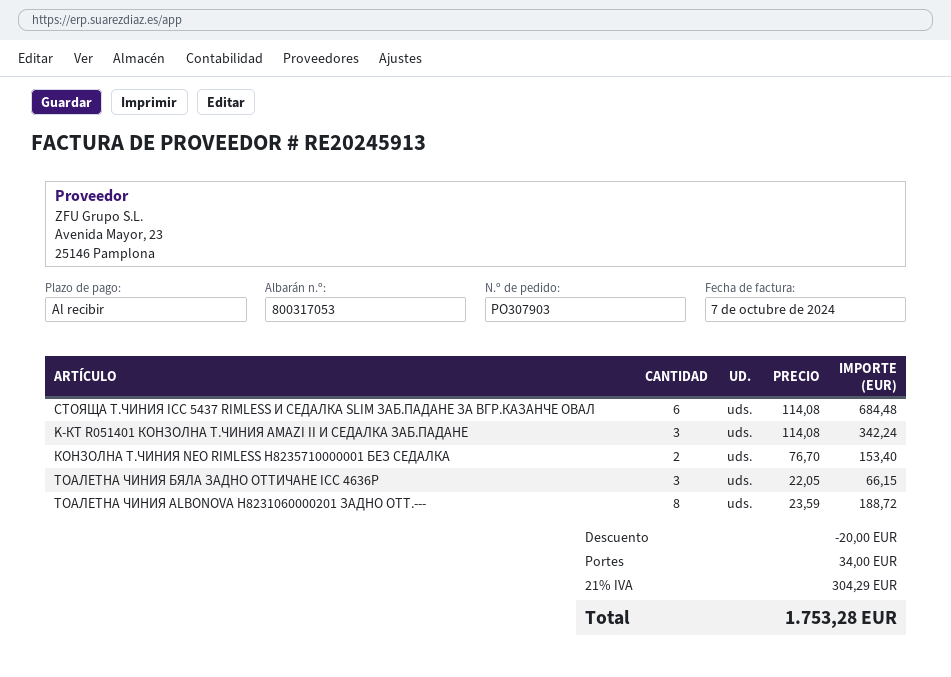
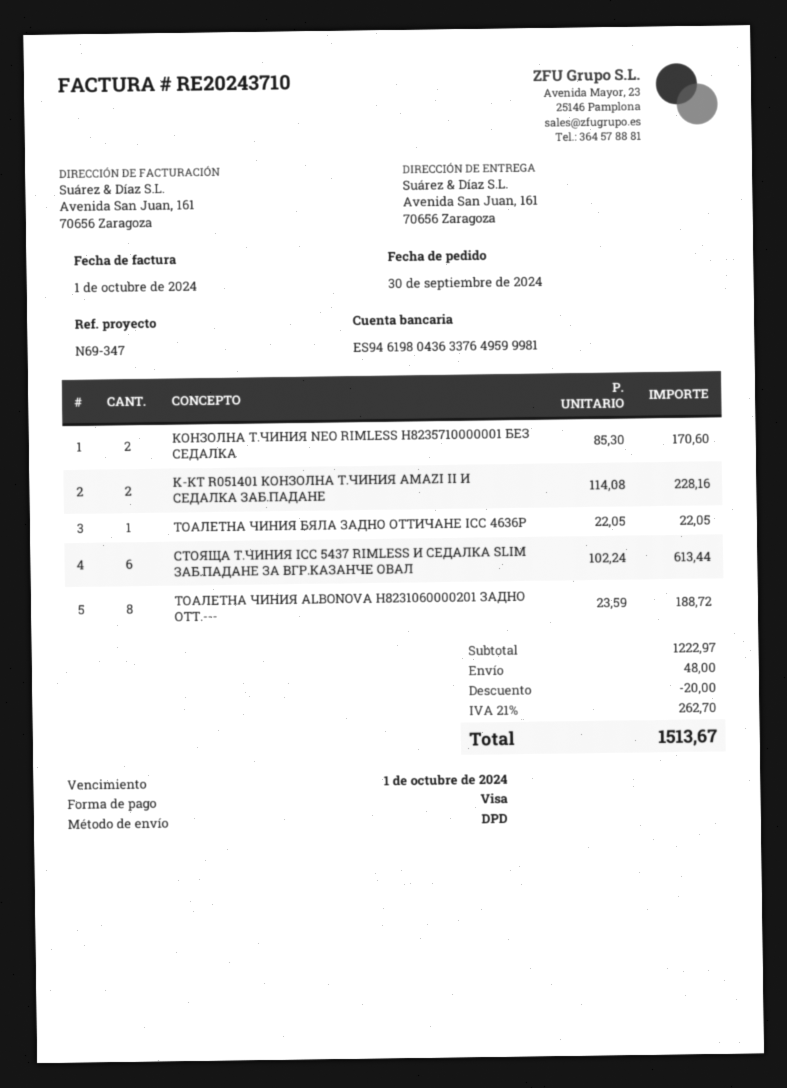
invoice number: RE20245913 -> RE20243710
invoice date: 2024-10-07 -> 2024-10-01
СТОЯЩА Т.ЧИНИЯ ICC 5437 RIMLESS И СЕДАЛКА SLIM ЗАБ.ПАДАНЕ ЗА ВГР.КАЗАНЧЕ ОВАЛ: 6 x 114.08 = 684.48 -> 6 x 102.24 = 613.44
K-КТ R051401 КОНЗОЛНА Т.ЧИНИЯ AMAZI II И СЕДАЛКА ЗАБ.ПАДАНЕ: 3 x 114.08 = 342.24 -> 2 x 114.08 = 228.16
КОНЗОЛНА Т.ЧИНИЯ NEO RIMLESS H8235710000001 БЕЗ СЕДАЛКА: 2 x 76.70 = 153.40 -> 2 x 85.30 = 170.60
ТОАЛЕТНА ЧИНИЯ БЯЛА ЗАДНО ОТТИЧАНЕ ICC 4636P: 3 x 22.05 = 66.15 -> 1 x 22.05 = 22.05
shipping: 34.00 -> 48.00
tax: 21% = 304.29 -> 21% = 262.70
total: 1753.28 -> 1513.67

